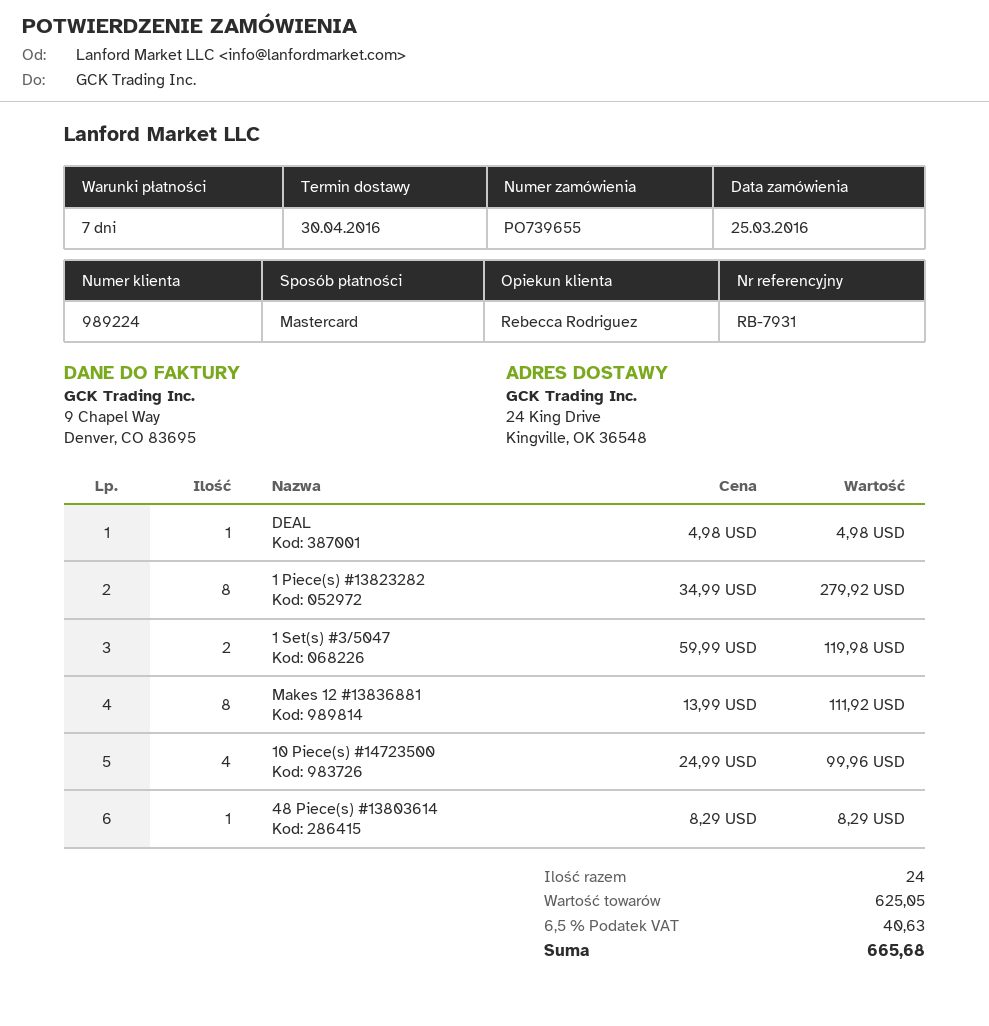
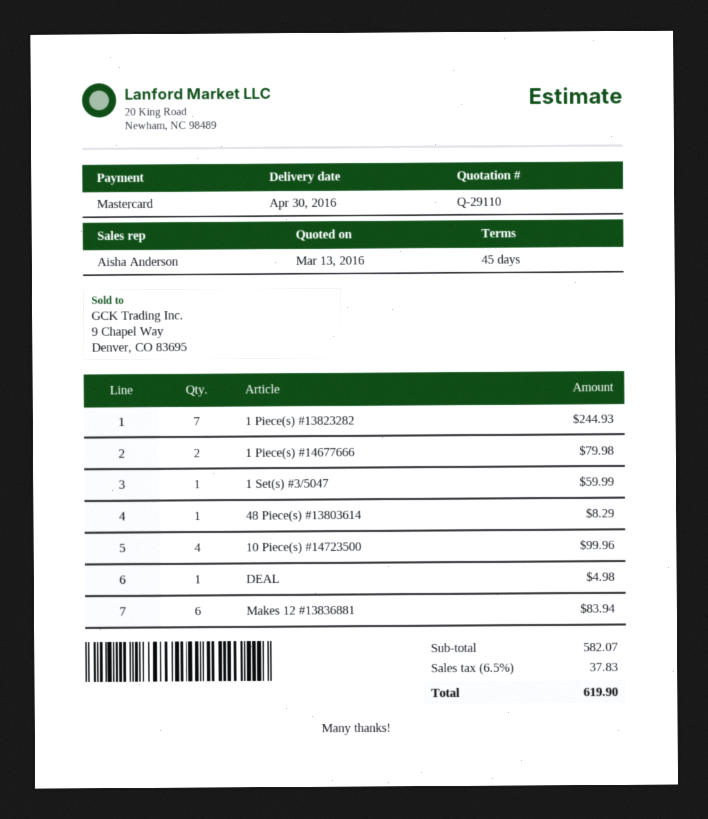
payment terms: 7 days -> 45 days
sales rep: Rebecca Rodriguez -> Aisha Anderson
1 Piece(s) #13823282: 8 for 279.92 -> 7 for 244.93
1 Set(s) #3/5047: 2 for 119.98 -> 1 for 59.99
Makes 12 #13836881: 8 for 111.92 -> 6 for 83.94
1 Piece(s) #14677666: none -> 2 for 79.98
subtotal: 625.05 -> 582.07
tax: 6.5% = 40.63 -> 6.5% = 37.83
total: 665.68 -> 619.90

